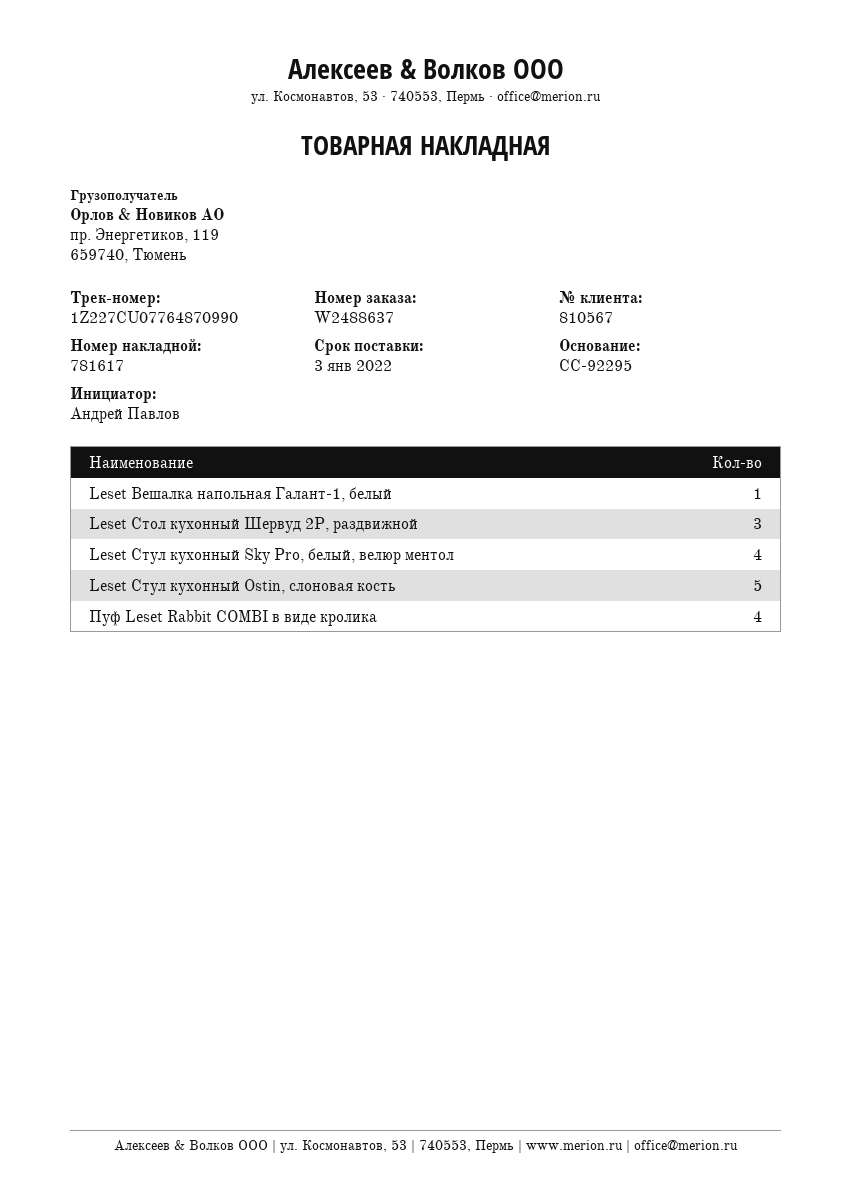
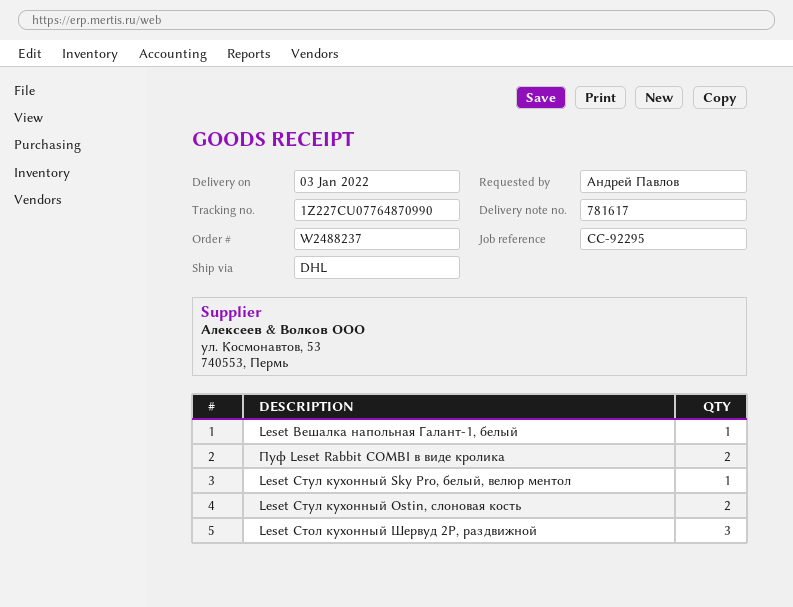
order number: W2488637 -> W2488237
Leset Стул кухонный Sky Pro, белый, велюр ментол: 4 -> 1
Leset Стул кухонный Ostin, слоновая кость: 5 -> 2
Пуф Leset Rabbit COMBI в виде кролика: 4 -> 2

